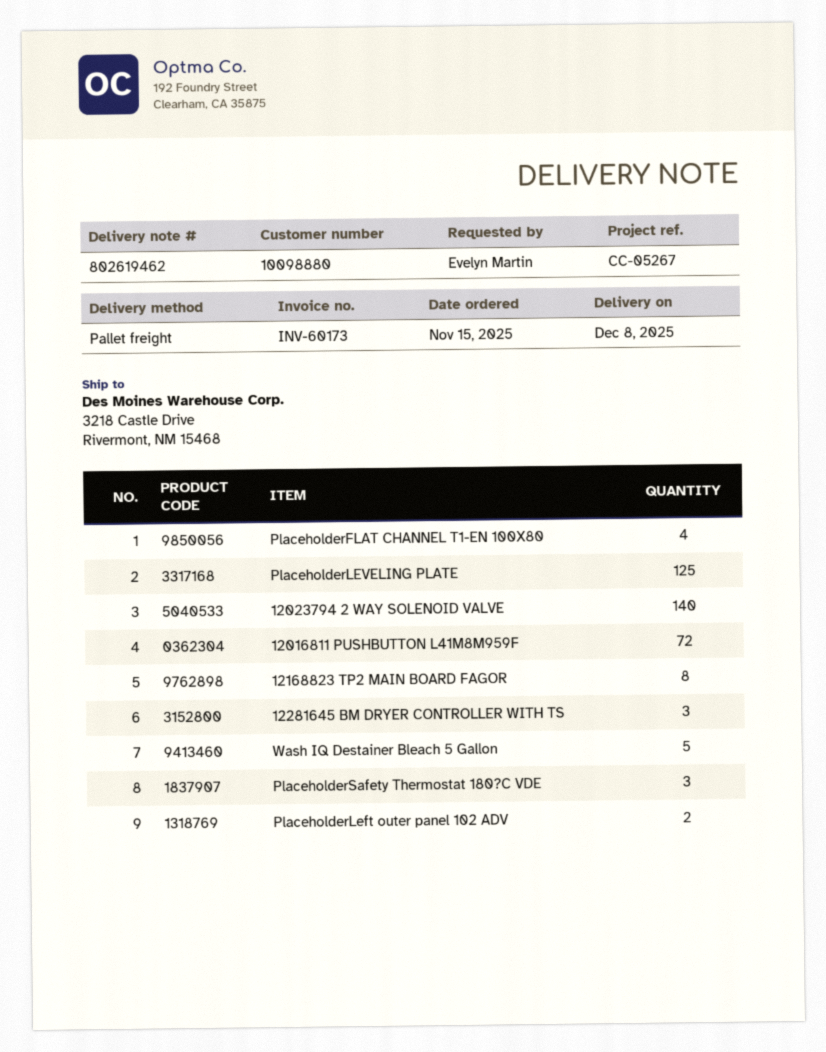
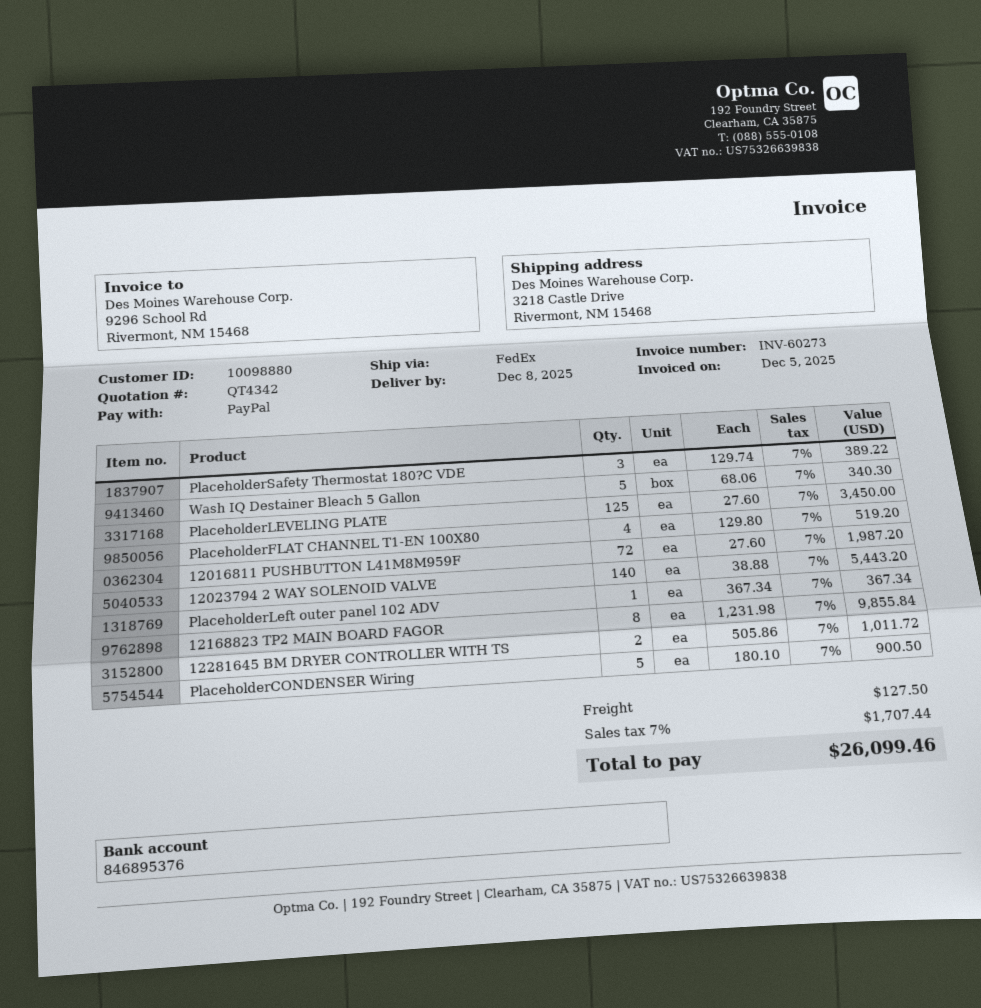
invoice number: INV-60173 -> INV-60273
shipping method: pallet freight -> FedEx
12281645 BM DRYER CONTROLLER WITH TS: 3 -> 2
PlaceholderLeft outer panel 102 ADV: 2 -> 1
PlaceholderCONDENSER Wiring: none -> 5

